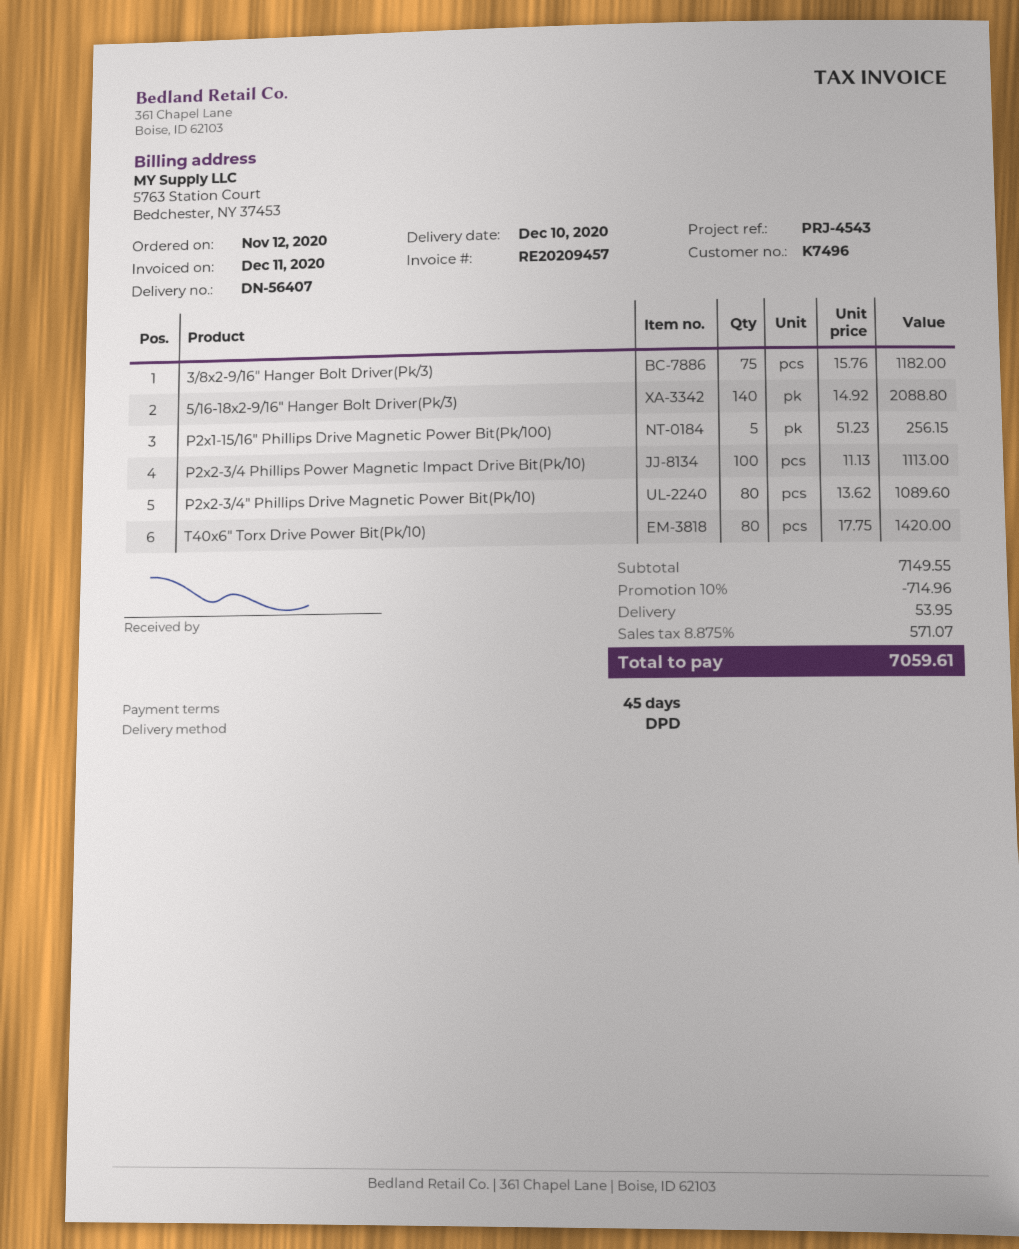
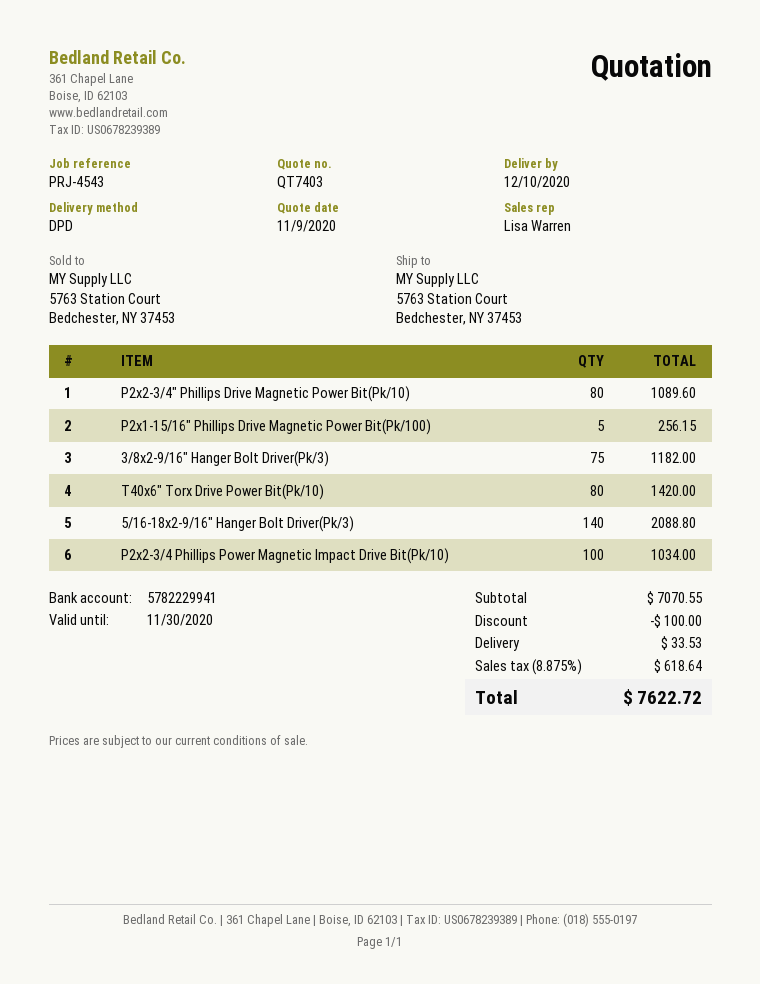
P2x2-3/4 Phillips Power Magnetic Impact Drive Bit(Pk/10): 100 for 1113.00 -> 100 for 1034.00
subtotal: 7149.55 -> 7070.55
discount: 714.96 -> 100.00
shipping: 53.95 -> 33.53
tax: 8.875% = 571.07 -> 8.875% = 618.64
total: 7059.61 -> 7622.72

